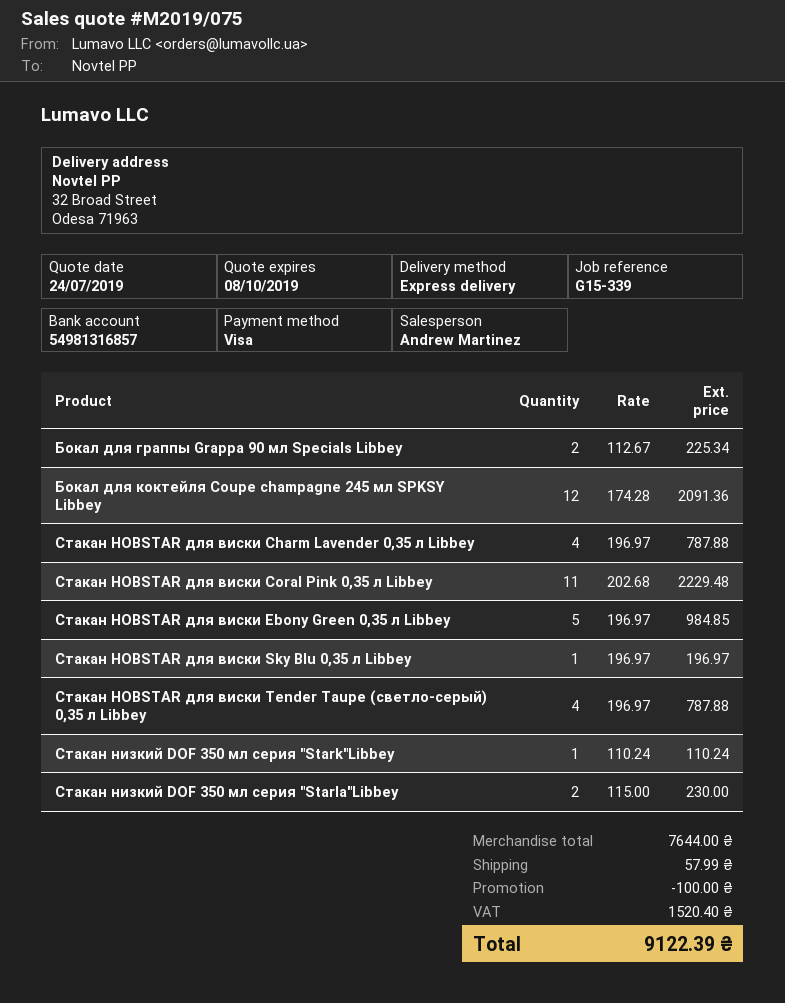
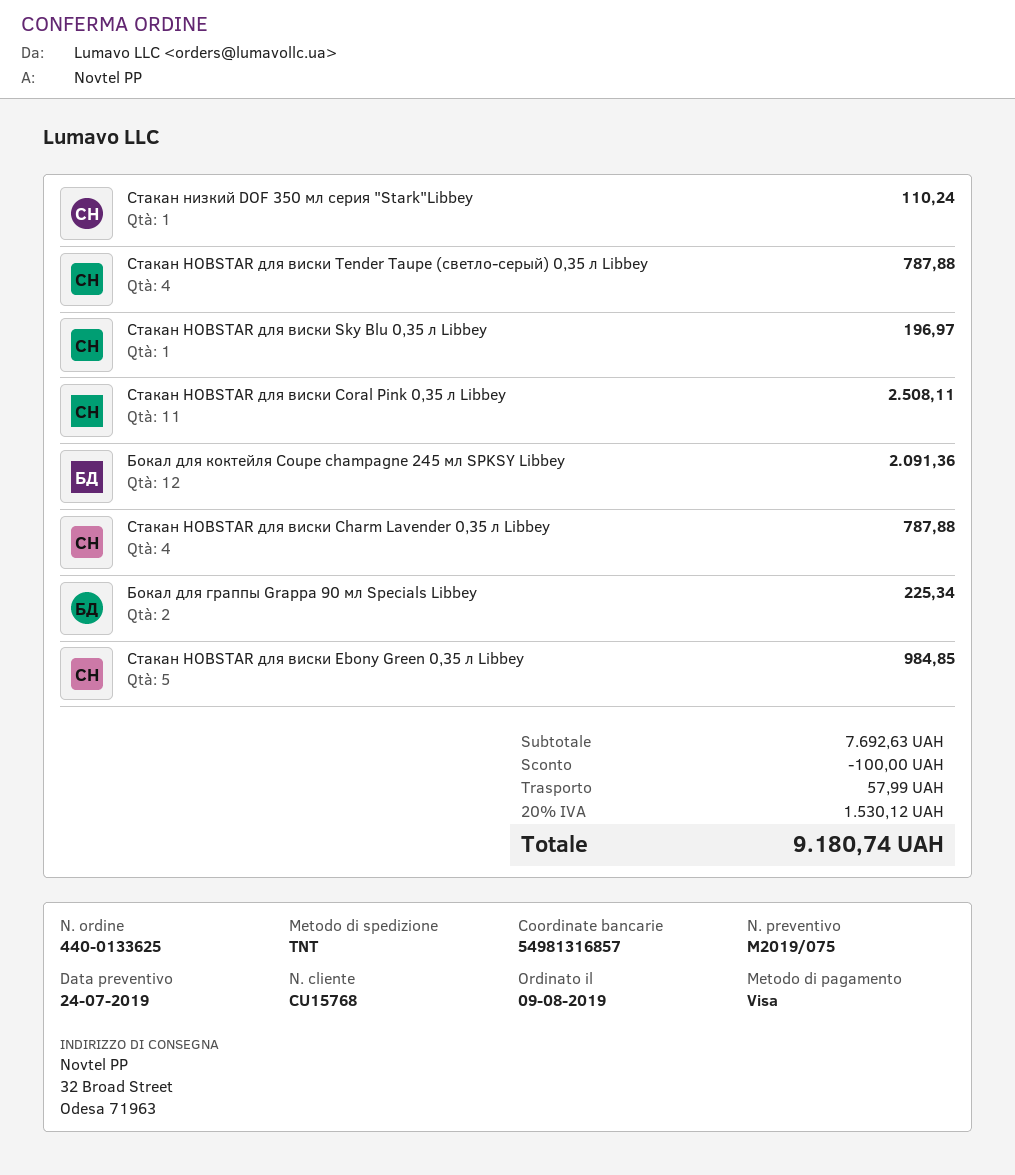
shipping method: express -> TNT
Стакан HOBSTAR для виски Coral Pink 0,35 л Libbey: 11 for 2229.48 -> 11 for 2508.11
Стакан низкий DOF 350 мл серия "Starla"Libbey: 2 for 230.00 -> none
subtotal: 7644.00 -> 7692.63
tax: 1520.40 -> 1530.12
total: 9122.39 -> 9180.74

